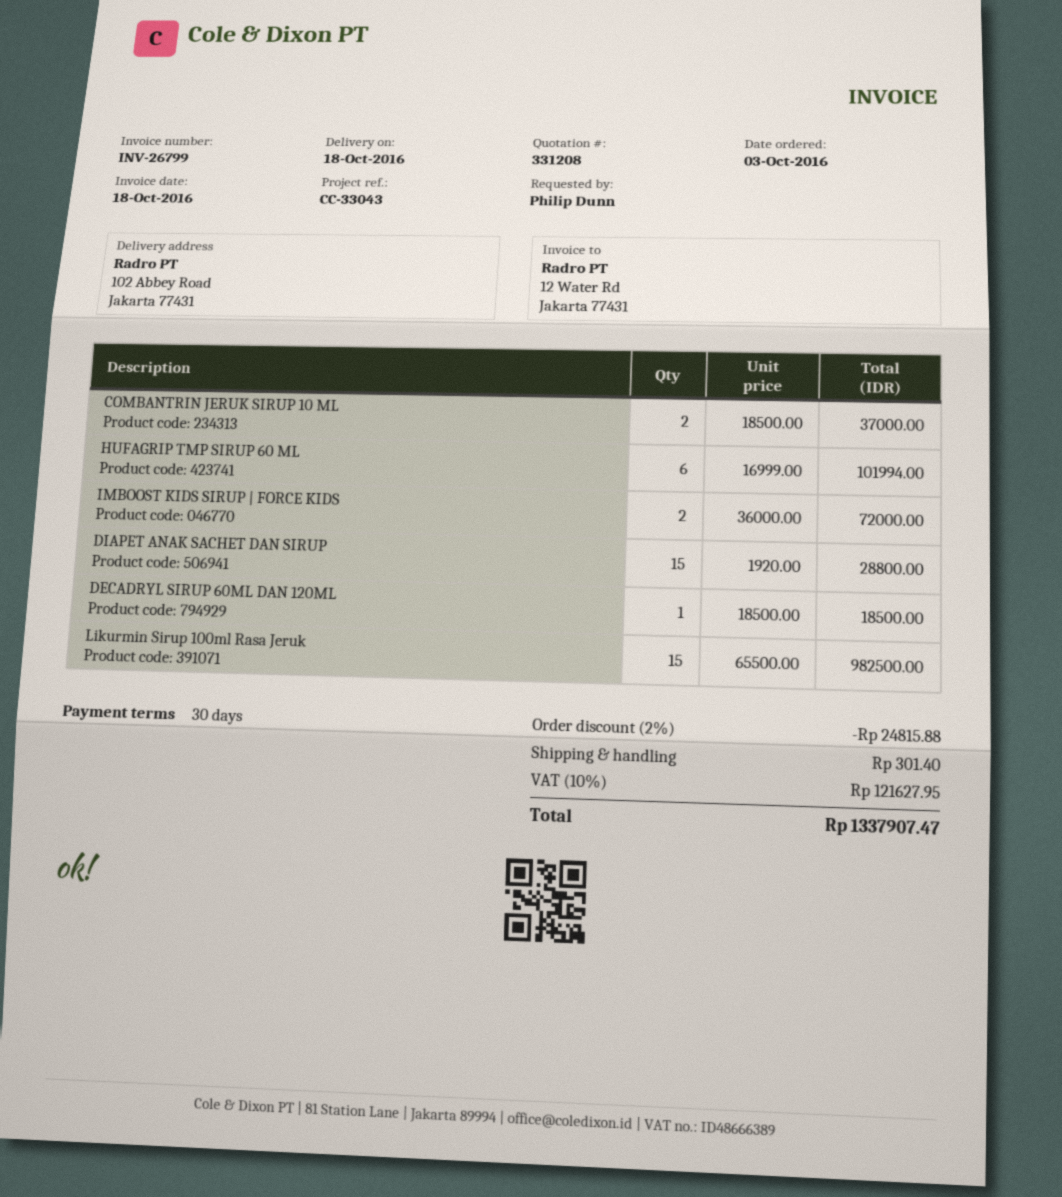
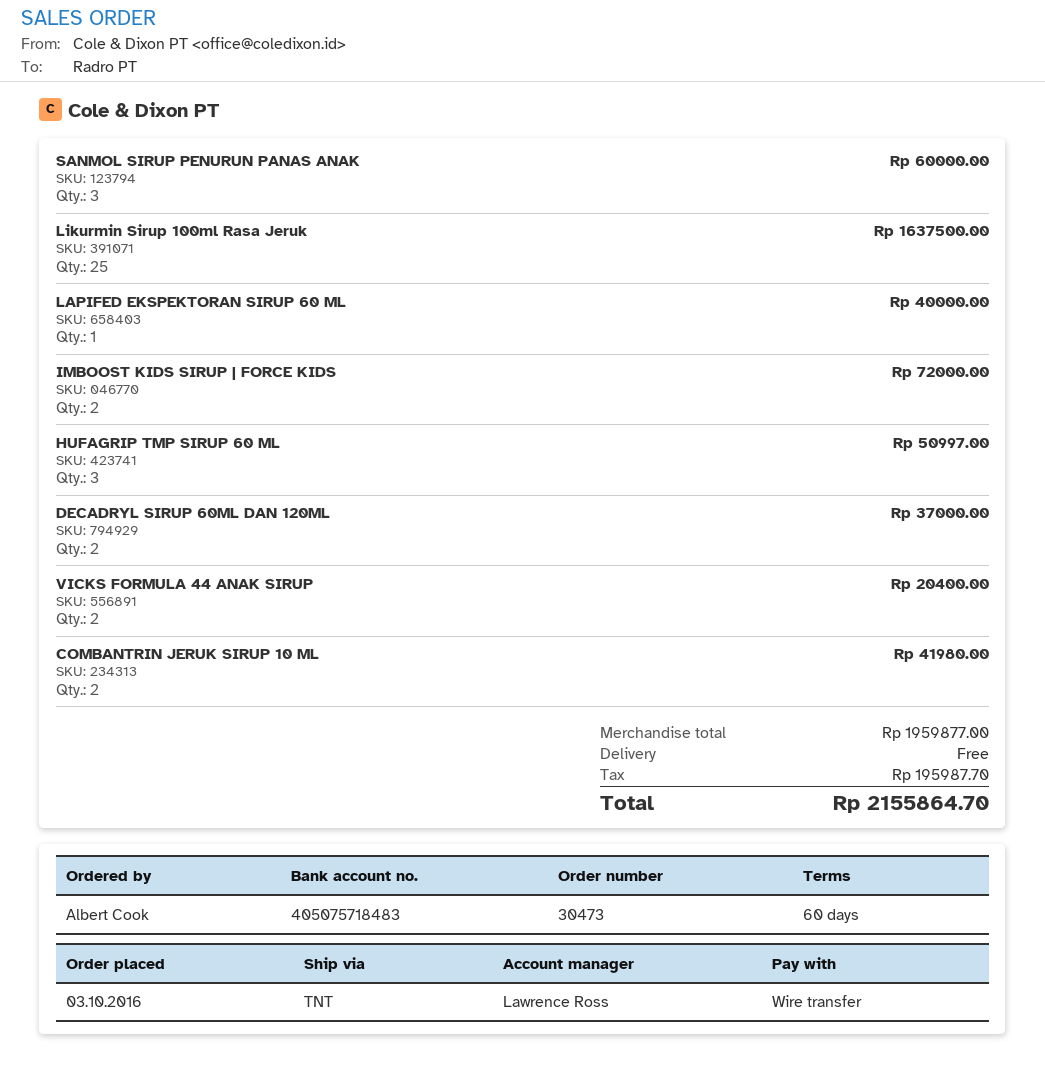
payment terms: 30 days -> 60 days
ordered by: Philip Dunn -> Albert Cook
COMBANTRIN JERUK SIRUP 10 ML: 2 for 37000.00 -> 2 for 41980.00
HUFAGRIP TMP SIRUP 60 ML: 6 for 101994.00 -> 3 for 50997.00
DIAPET ANAK SACHET DAN SIRUP: 15 for 28800.00 -> none
DECADRYL SIRUP 60ML DAN 120ML: 1 for 18500.00 -> 2 for 37000.00
Likurmin Sirup 100ml Rasa Jeruk: 15 for 982500.00 -> 25 for 1637500.00
SANMOL SIRUP PENURUN PANAS ANAK: none -> 3 for 60000.00
LAPIFED EKSPEKTORAN SIRUP 60 ML: none -> 1 for 40000.00
VICKS FORMULA 44 ANAK SIRUP: none -> 2 for 20400.00
discount: 2% = 24815.88 -> none
shipping: 301.40 -> 0.00
tax: 121627.95 -> 195987.70
total: 1337907.47 -> 2155864.70

